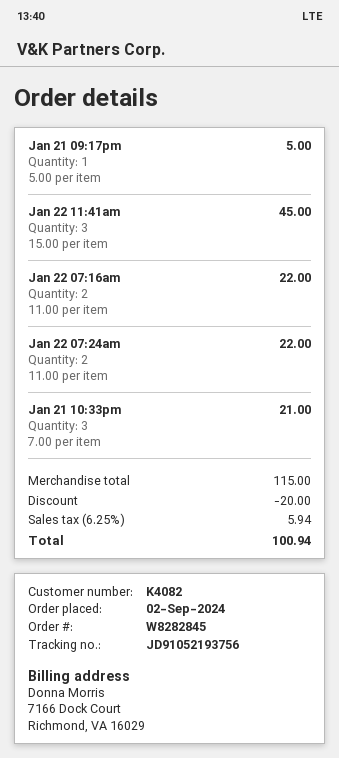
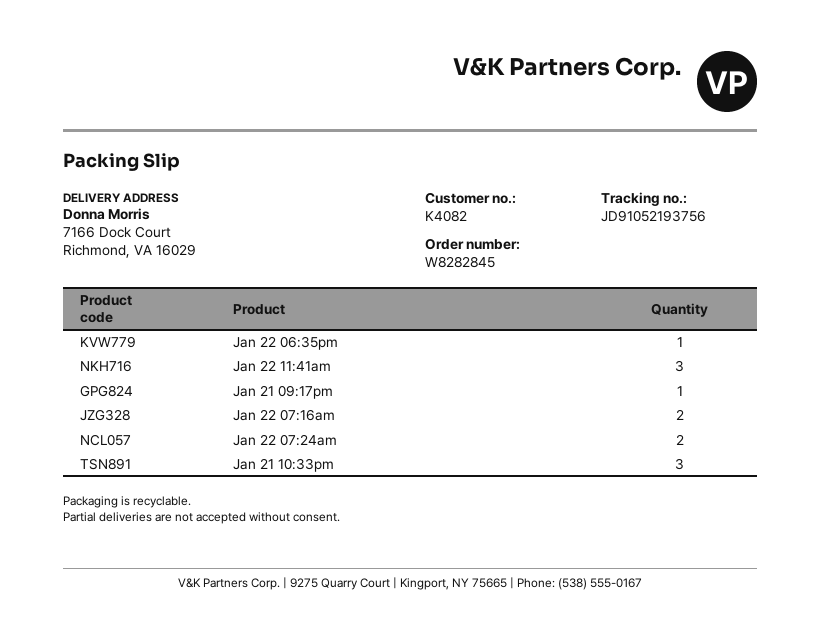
Jan 22 06:35pm: none -> 1

